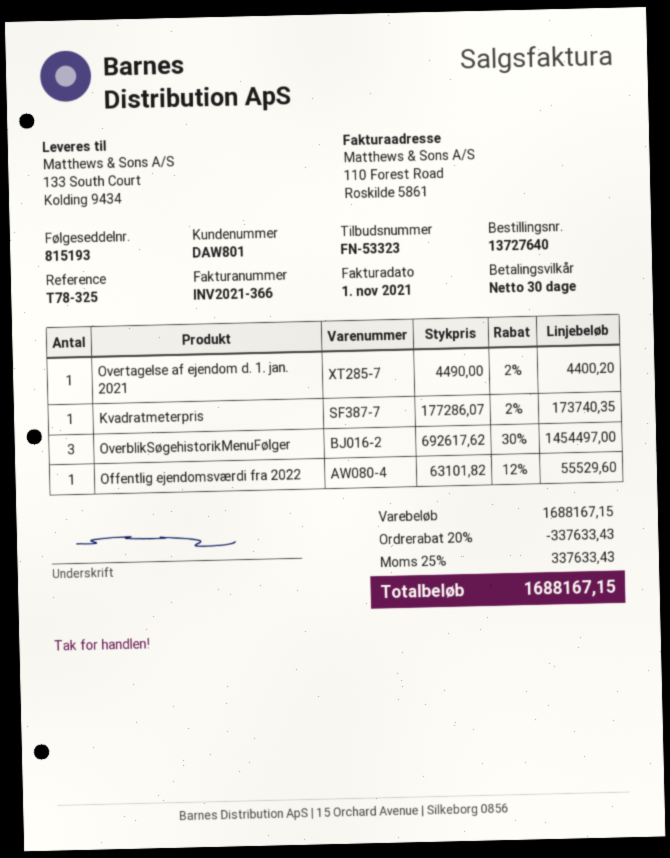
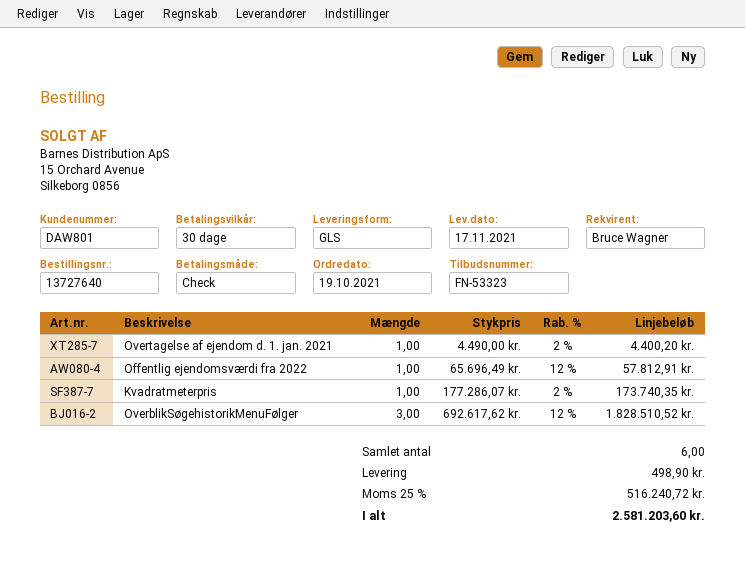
OverblikSøgehistorikMenuFølger: 3 x 692617.62 - 30% = 1454497.00 -> 3 x 692617.62 - 12% = 1828510.52
Offentlig ejendomsværdi fra 2022: 1 x 63101.82 - 12% = 55529.60 -> 1 x 65696.49 - 12% = 57812.91
discount: 20% = 337633.43 -> none
shipping: none -> 498.90
tax: 25% = 337633.43 -> 25% = 516240.72
total: 1688167.15 -> 2581203.60

